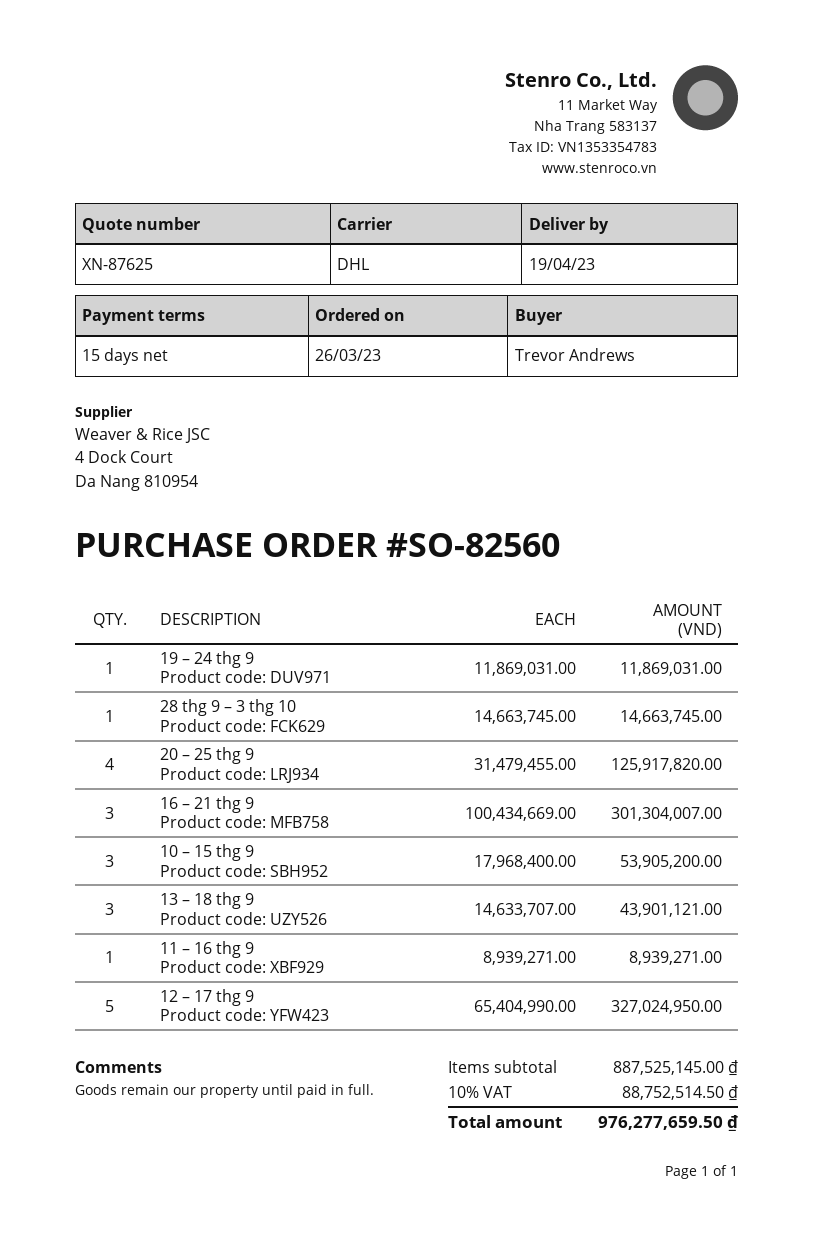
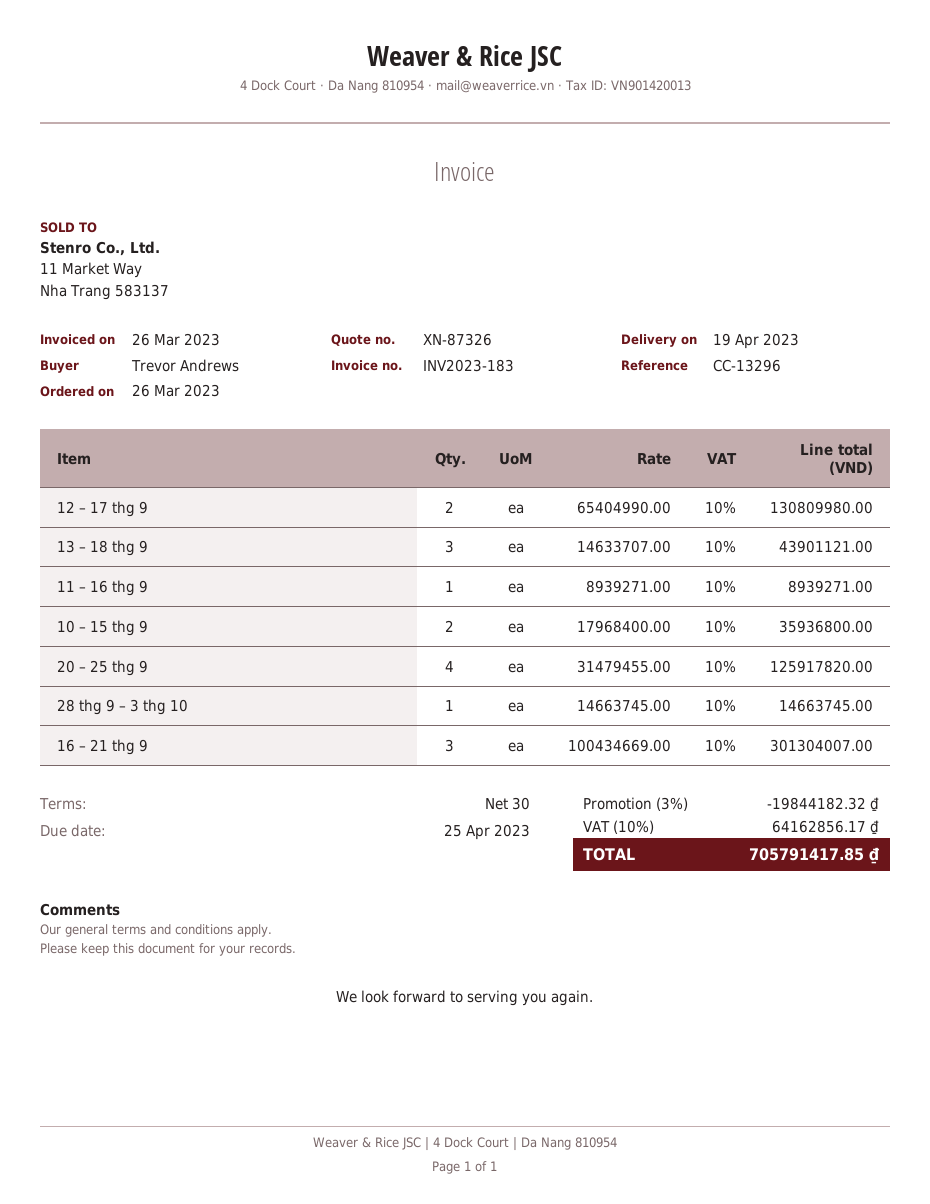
quote number: XN-87625 -> XN-87326
payment terms: 15 days -> 30 days
19 – 24 thg 9: 1 x 11869031.00 = 11869031.00 -> none
10 – 15 thg 9: 3 x 17968400.00 = 53905200.00 -> 2 x 17968400.00 = 35936800.00
12 – 17 thg 9: 5 x 65404990.00 = 327024950.00 -> 2 x 65404990.00 = 130809980.00
discount: none -> 3% = 19844182.32
tax: 10% = 88752514.50 -> 10% = 64162856.17
total: 976277659.50 -> 705791417.85

